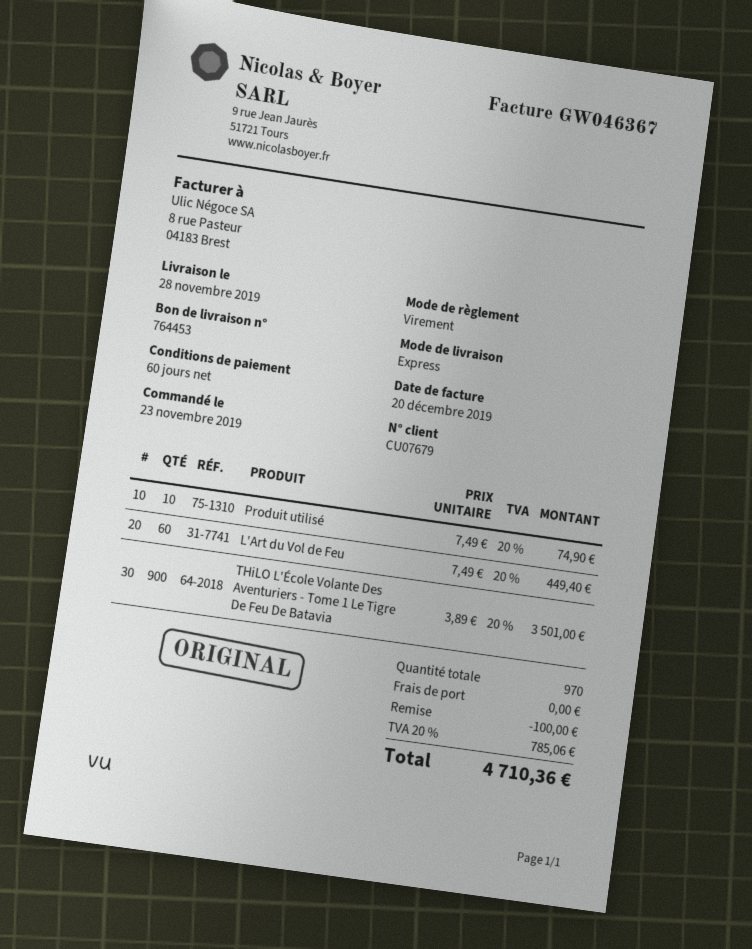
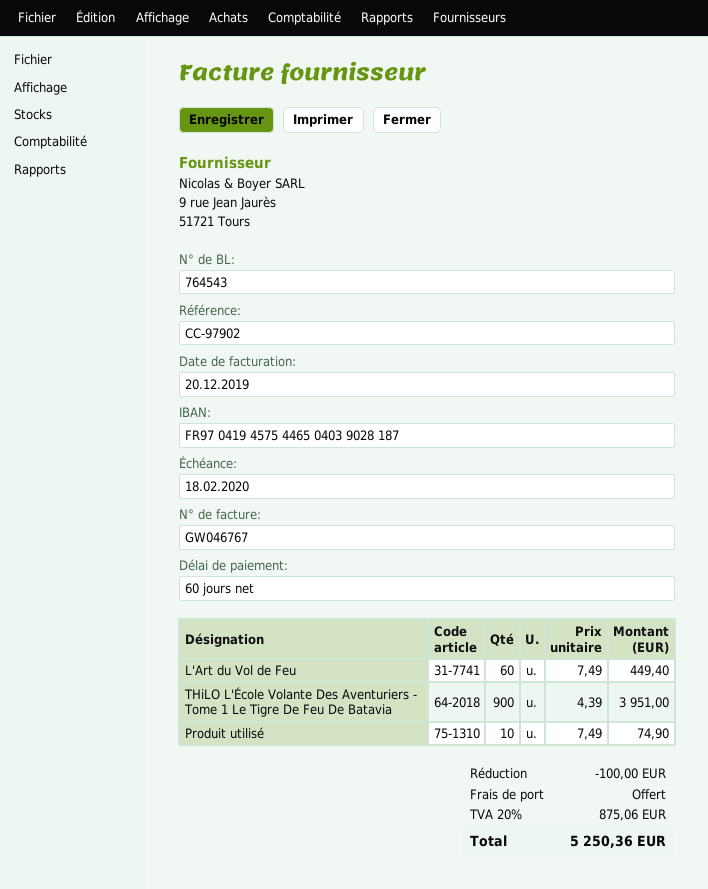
delivery note number: 764453 -> 764543
invoice number: GW046367 -> GW046767
THiLO L'École Volante Des Aventuriers - Tome 1 Le Tigre De Feu De Batavia: 900 x 3.89 = 3501.00 -> 900 x 4.39 = 3951.00
tax: 20% = 785.06 -> 20% = 875.06
total: 4710.36 -> 5250.36

